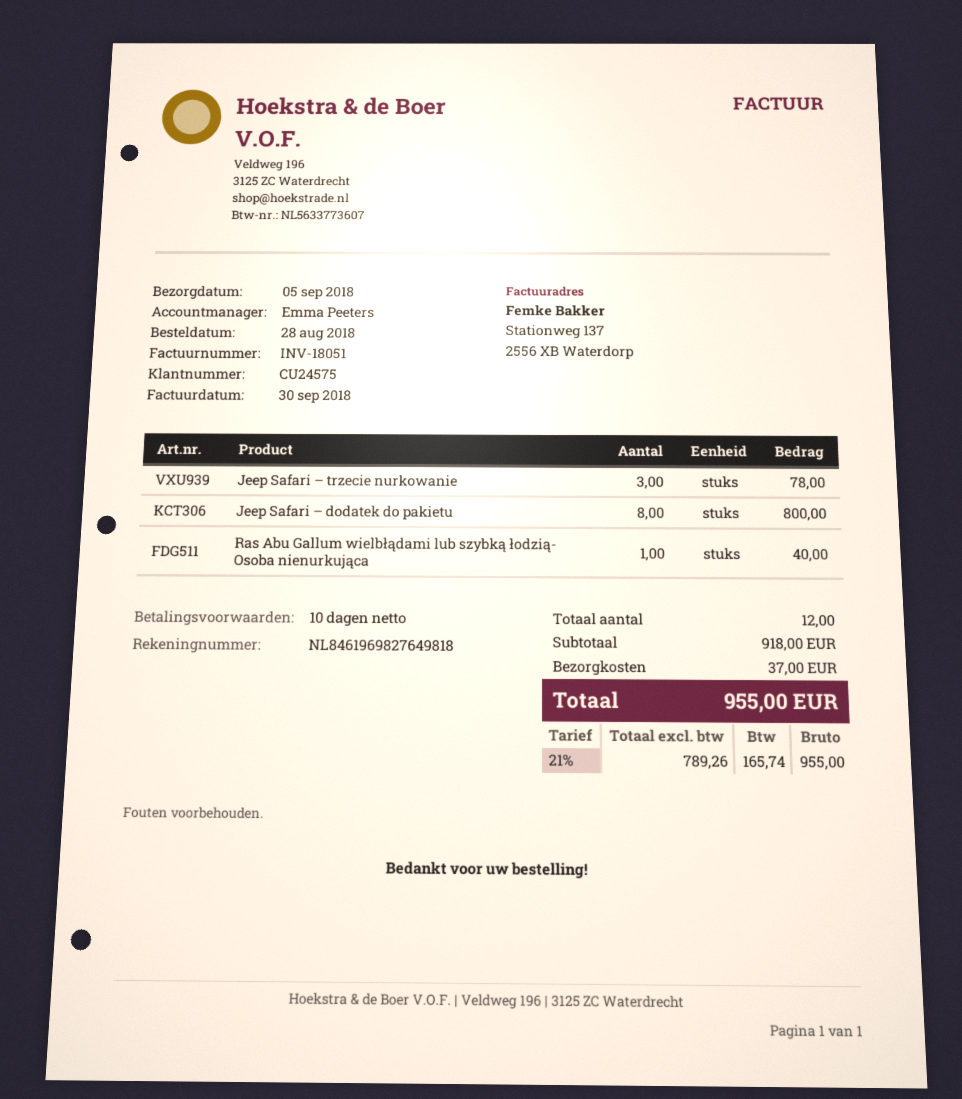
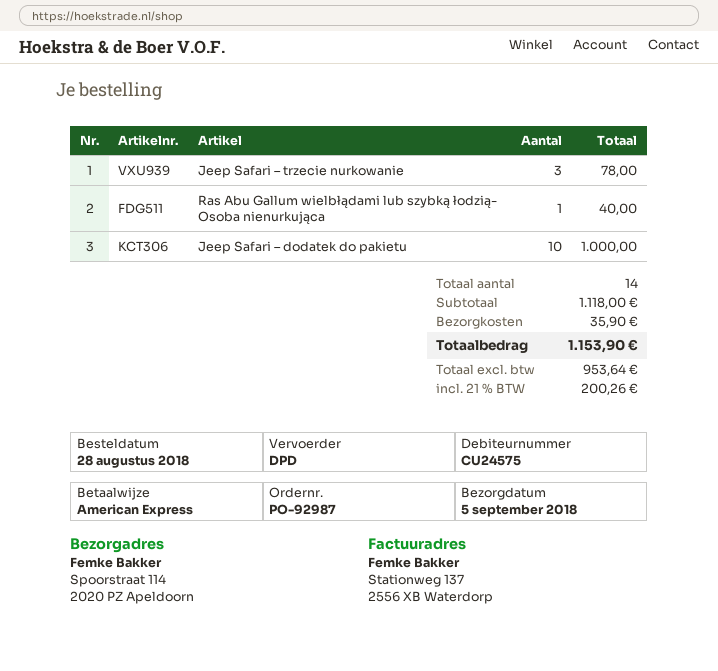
Jeep Safari – dodatek do pakietu: 8 for 800.00 -> 10 for 1000.00
total quantity: 12 -> 14
subtotal: 918.00 -> 1118.00
shipping: 37.00 -> 35.90
net: 789.26 -> 953.64
tax: 21% = 165.74 -> 21% = 200.26
total: 955.00 -> 1153.90

